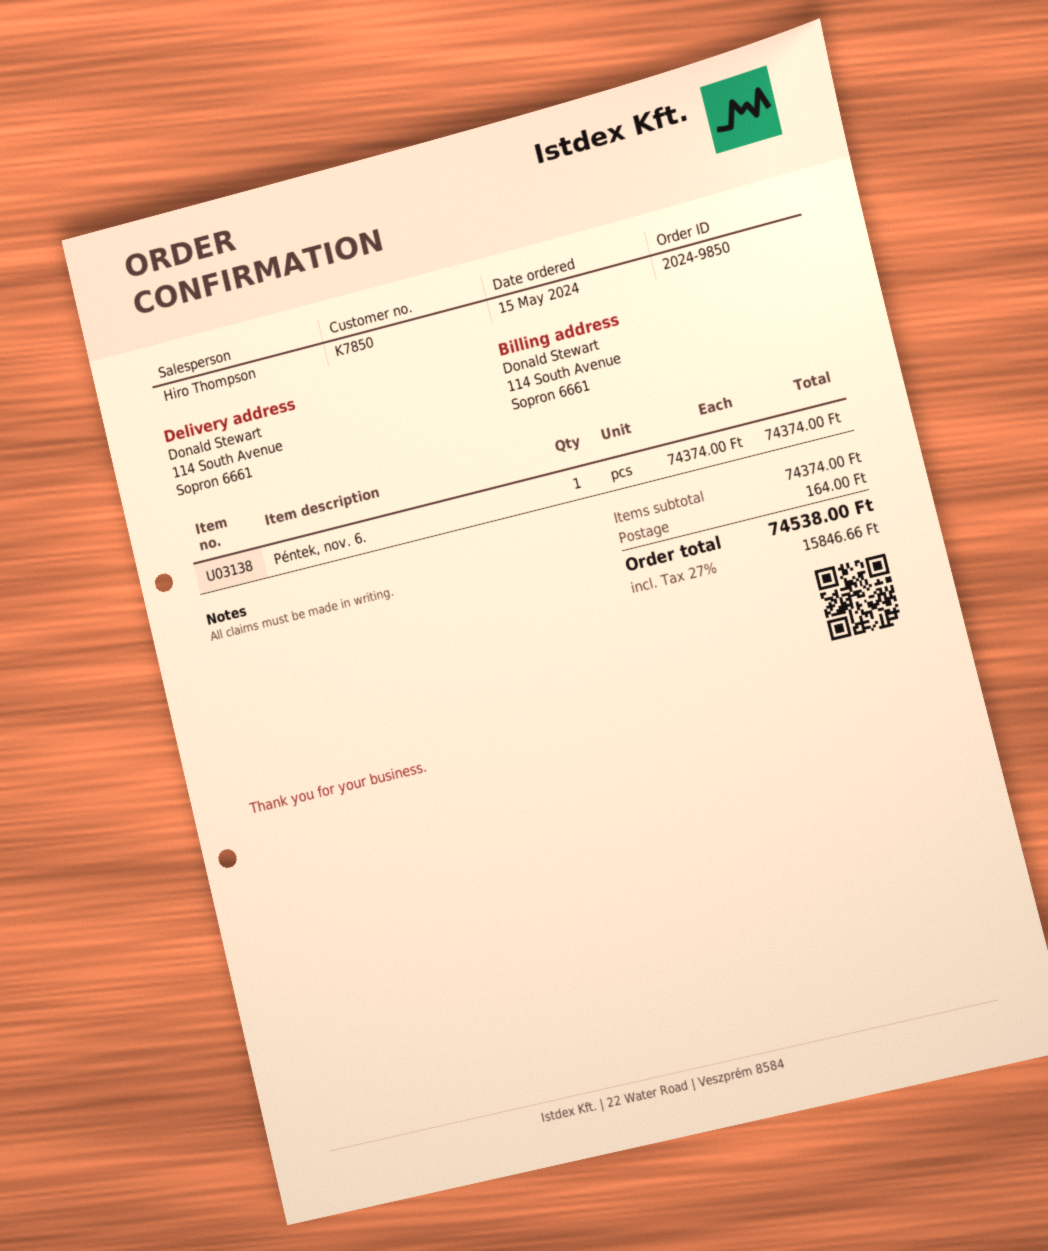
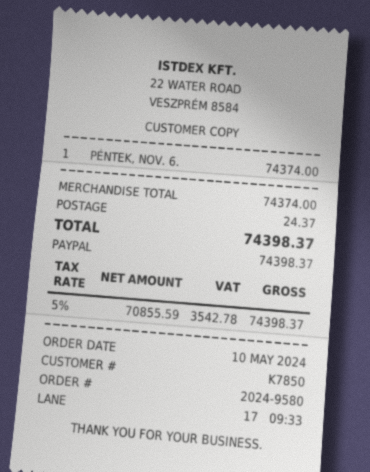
order number: 2024-9850 -> 2024-9580
order date: 2024-05-15 -> 2024-05-10
shipping: 164.00 -> 24.37
tax: 27% = 15846.66 -> 5% = 3542.78
total: 74538.00 -> 74398.37

